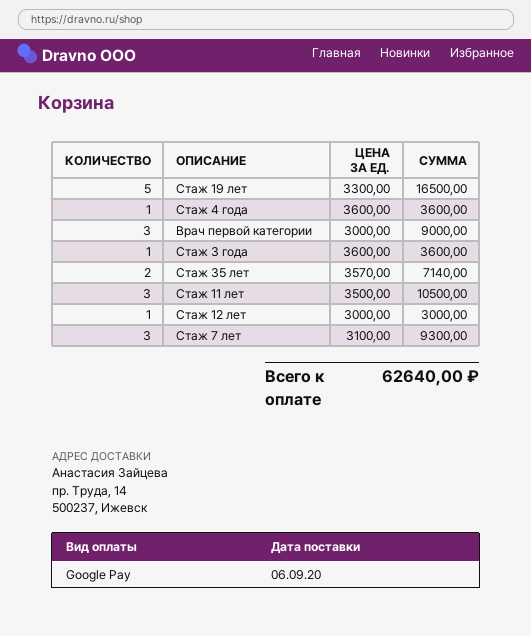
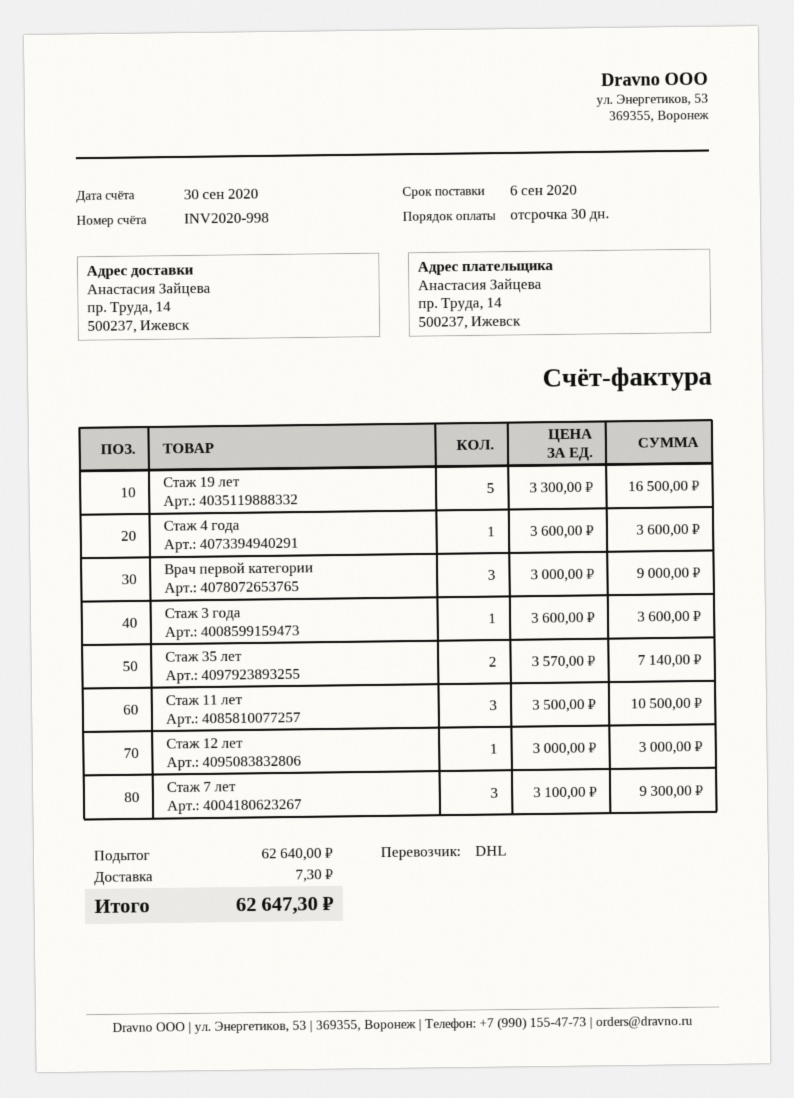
shipping: none -> 7.30
total: 62640.00 -> 62647.30

